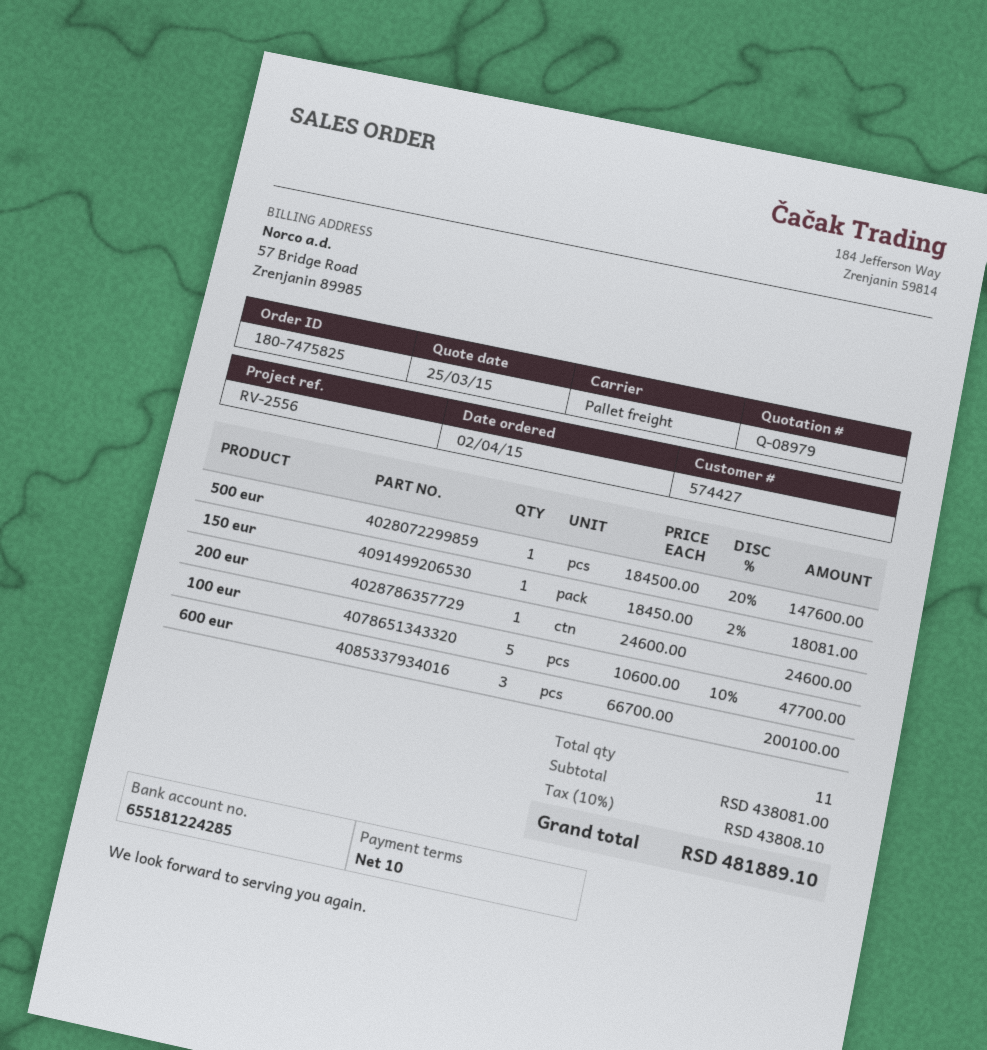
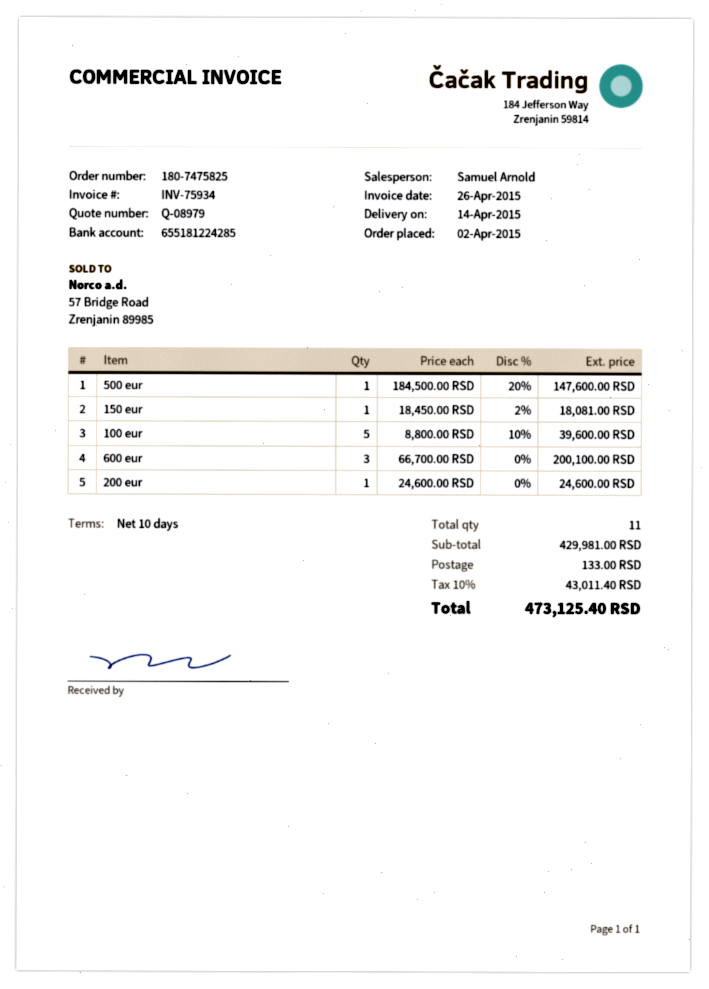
100 eur: 5 x 10600.00 - 10% = 47700.00 -> 5 x 8800.00 - 10% = 39600.00
subtotal: 438081.00 -> 429981.00
shipping: none -> 133.00
tax: 10% = 43808.10 -> 10% = 43011.40
total: 481889.10 -> 473125.40

